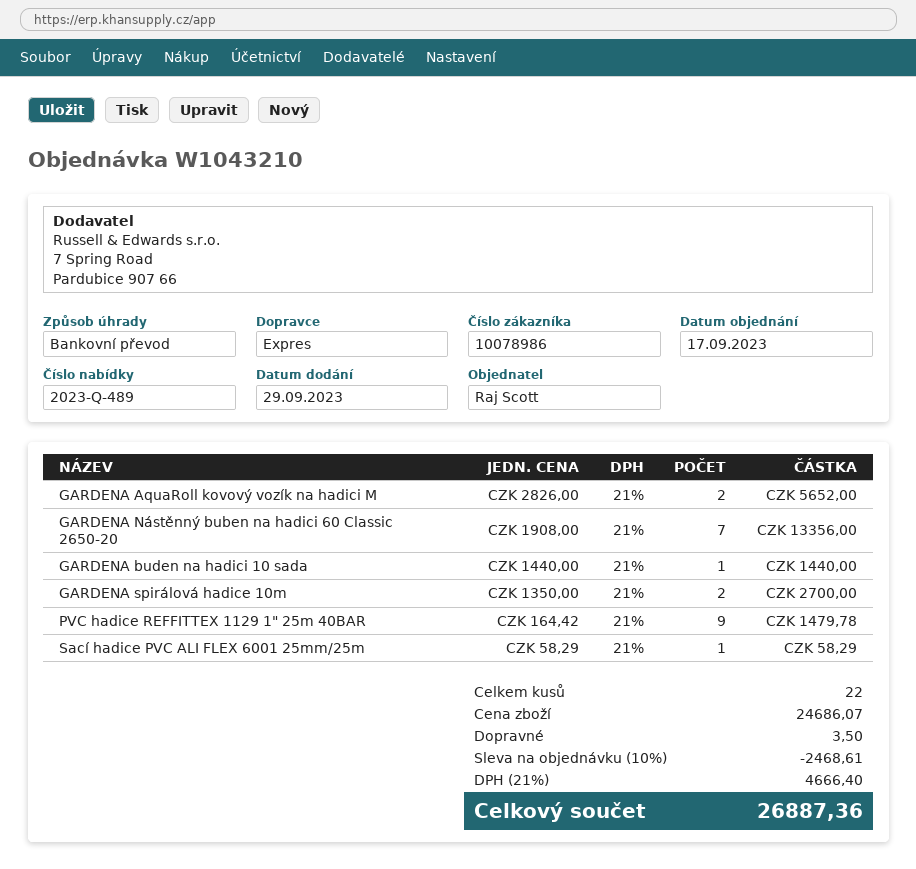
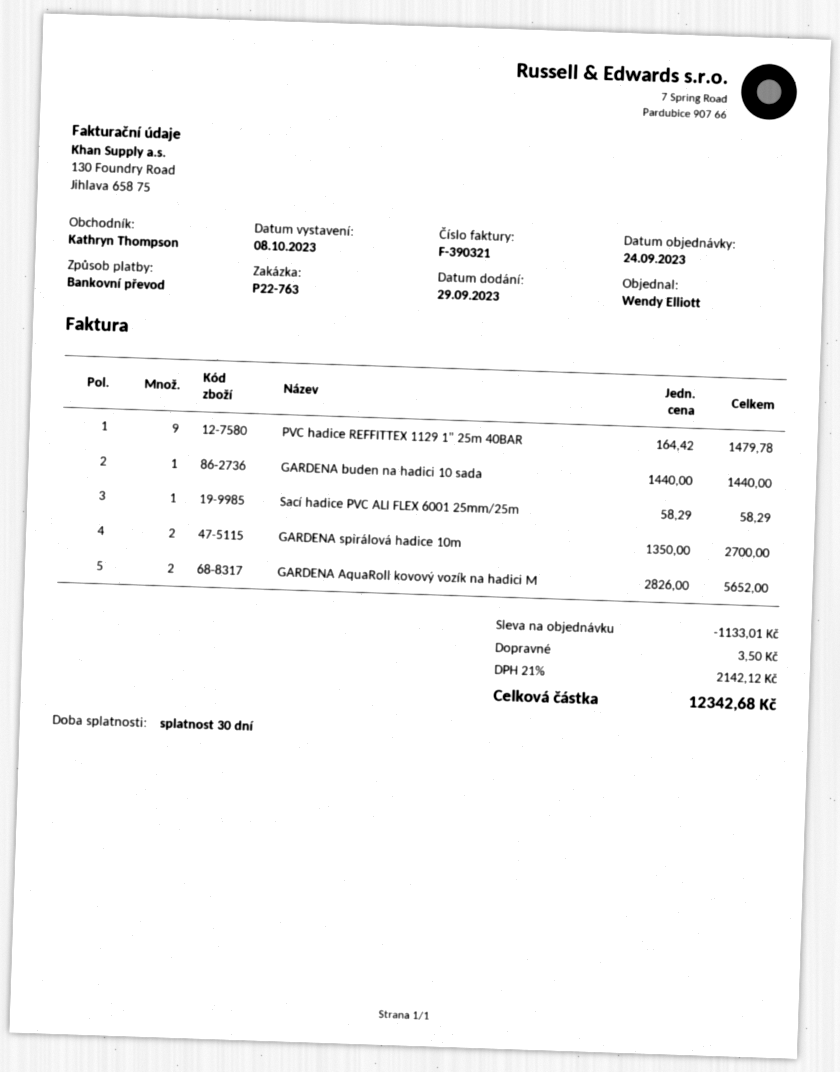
order date: 2023-09-17 -> 2023-09-24
ordered by: Raj Scott -> Wendy Elliott
GARDENA Nástěnný buben na hadici 60 Classic 2650-20: 7 x 1908.00 = 13356.00 -> none
discount: 2468.61 -> 1133.01
tax: 21% = 4666.40 -> 21% = 2142.12
total: 26887.36 -> 12342.68

